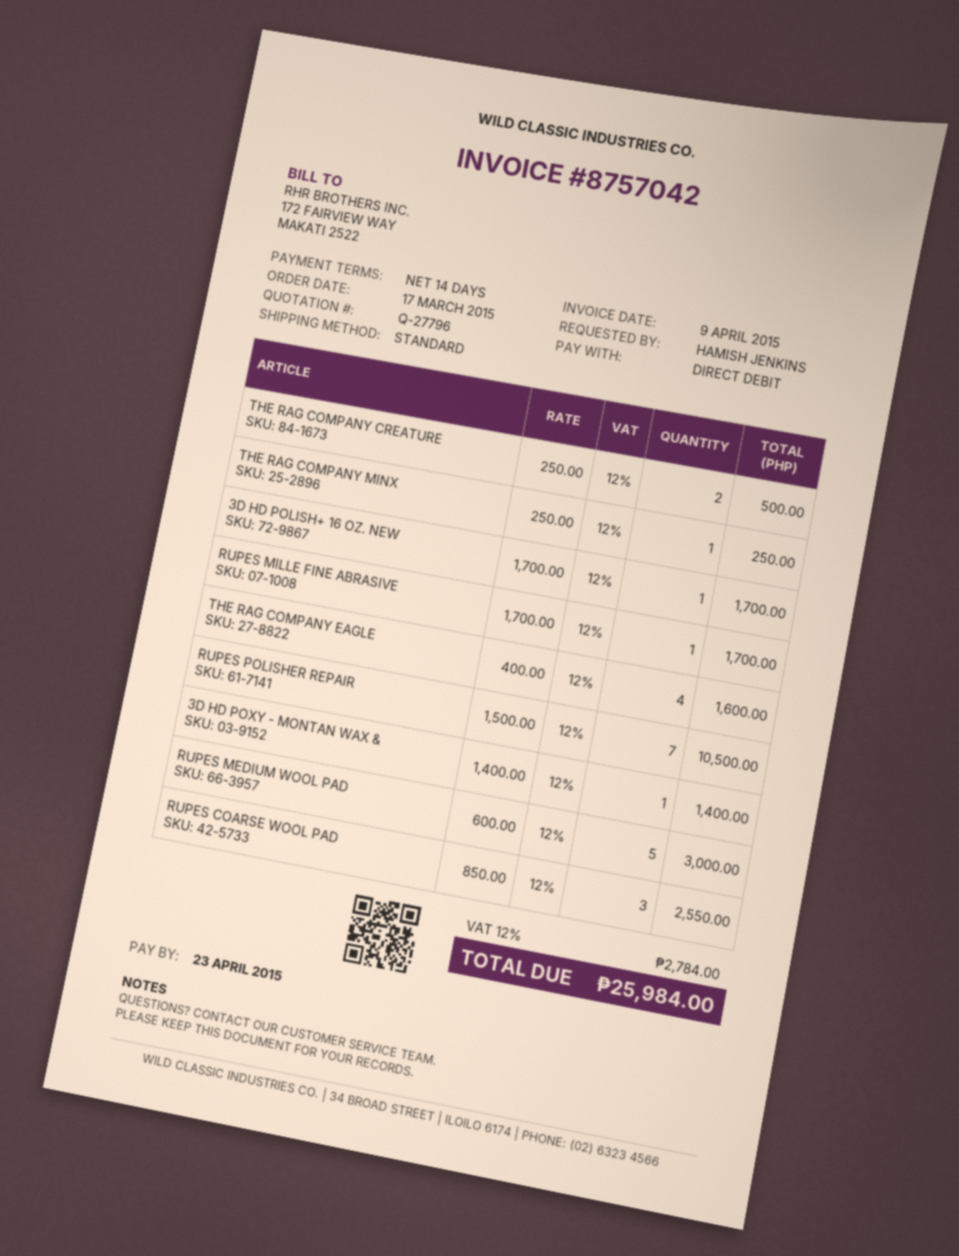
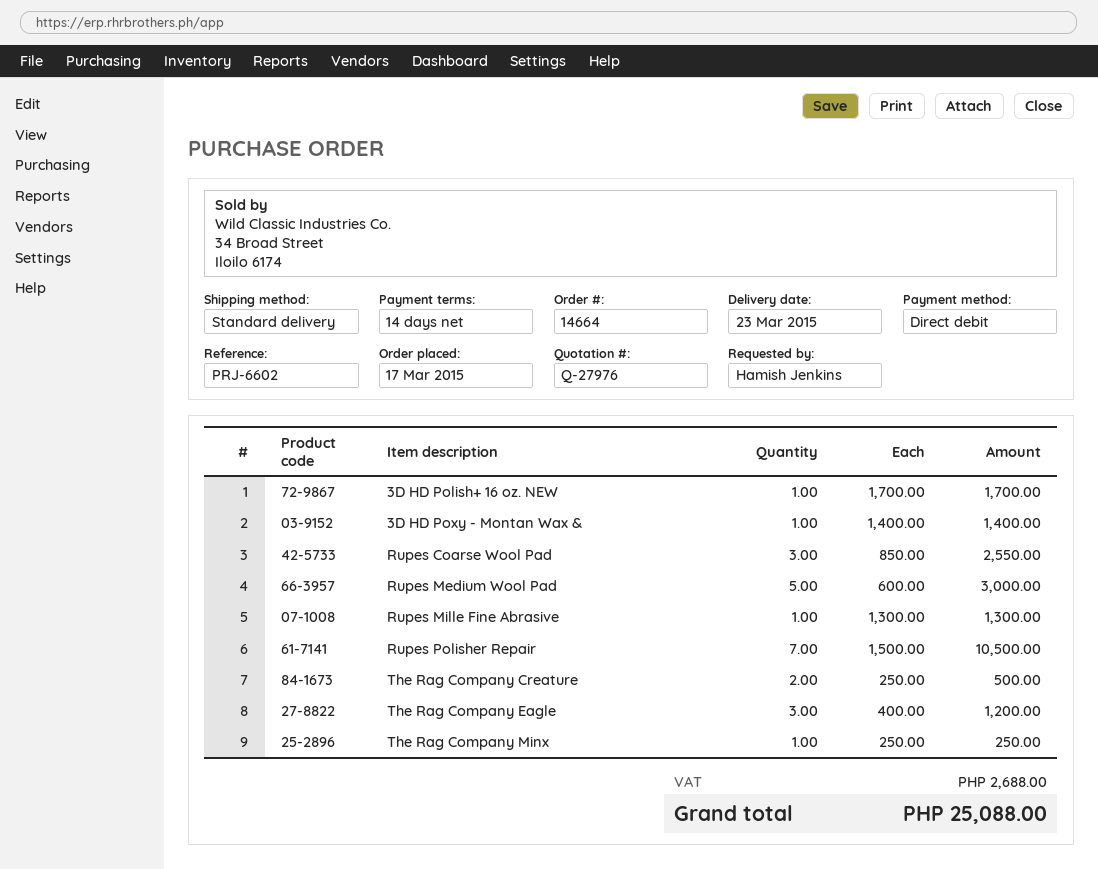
quote number: Q-27796 -> Q-27976
RUPES MILLE FINE ABRASIVE: 1 x 1700.00 = 1700.00 -> 1 x 1300.00 = 1300.00
THE RAG COMPANY EAGLE: 4 x 400.00 = 1600.00 -> 3 x 400.00 = 1200.00
tax: 2784.00 -> 2688.00
total: 25984.00 -> 25088.00

